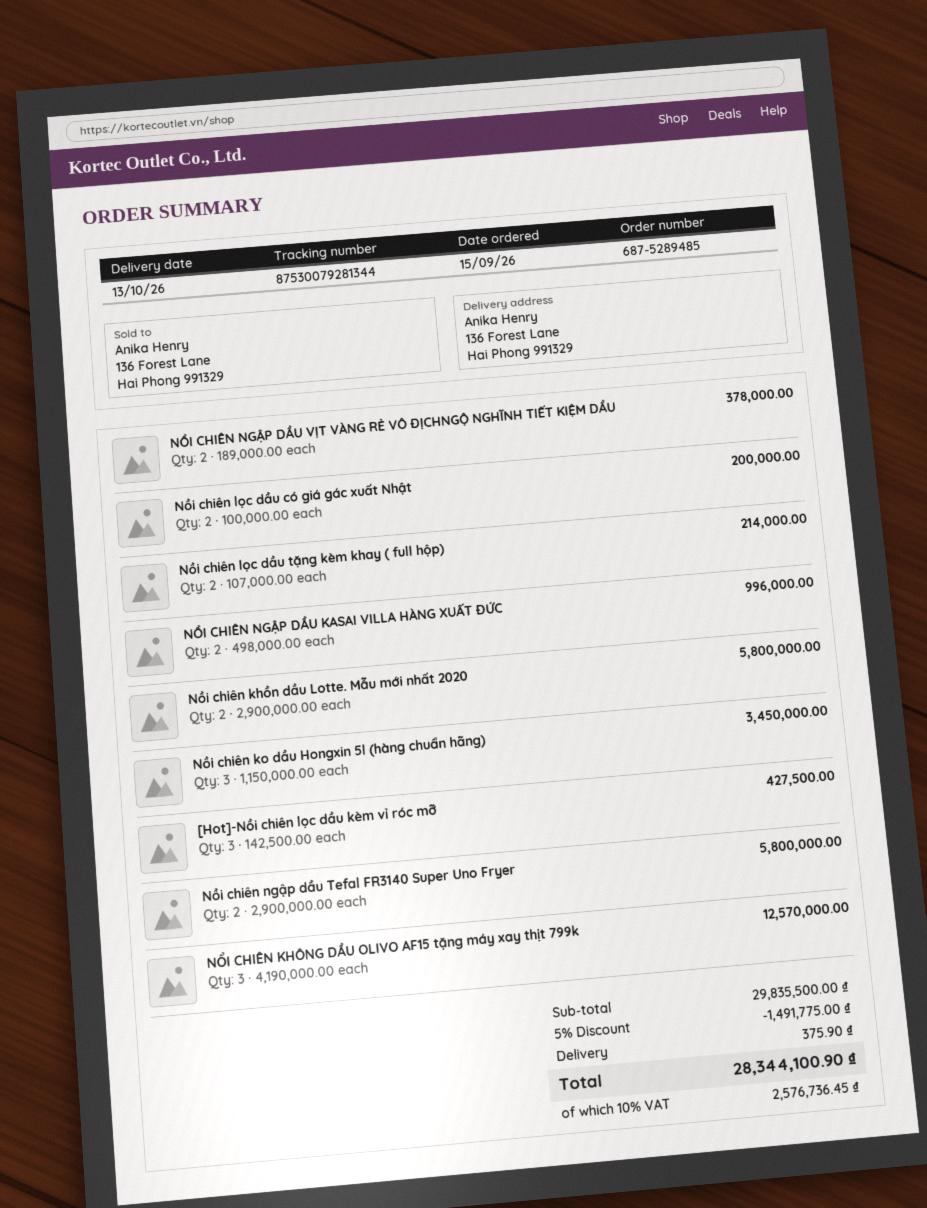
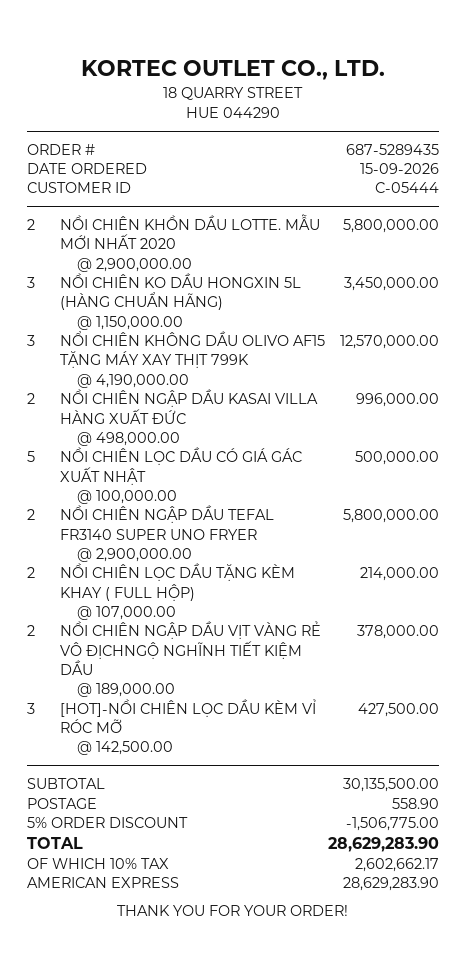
order number: 687-5289485 -> 687-5289435
Nồi chiên lọc dầu có giá gác xuất Nhật: 2 x 100000.00 = 200000.00 -> 5 x 100000.00 = 500000.00
subtotal: 29835500.00 -> 30135500.00
discount: 5% = 1491775.00 -> 5% = 1506775.00
shipping: 375.90 -> 558.90
tax: 10% = 2576736.45 -> 10% = 2602662.17
total: 28344100.90 -> 28629283.90

